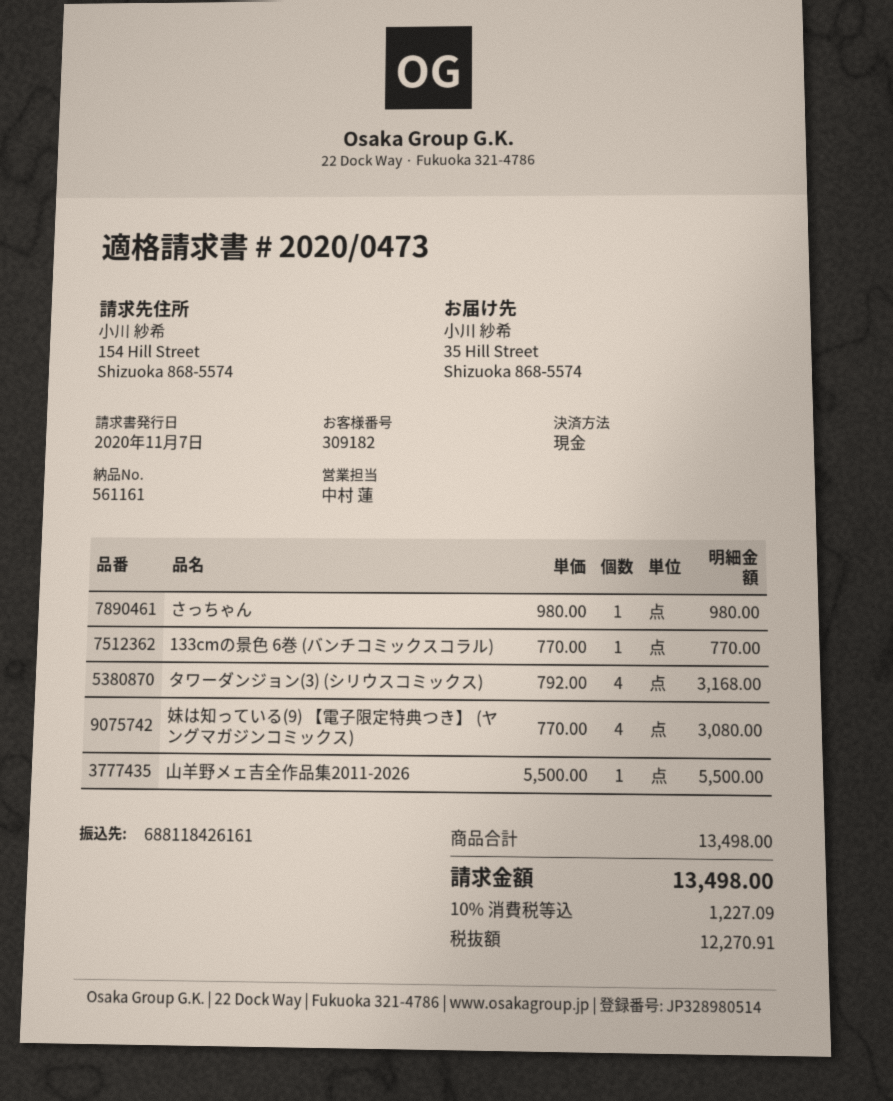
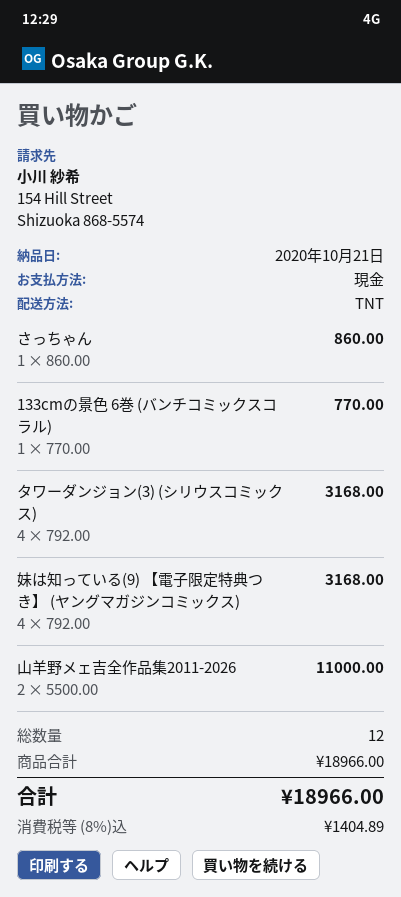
さっちゃん: 1 x 980.00 = 980.00 -> 1 x 860.00 = 860.00
妹は知っている(9) 【電子限定特典つき】 (ヤングマガジンコミックス): 4 x 770.00 = 3080.00 -> 4 x 792.00 = 3168.00
山羊野メェ吉全作品集2011-2026: 1 x 5500.00 = 5500.00 -> 2 x 5500.00 = 11000.00
subtotal: 13498.00 -> 18966.00
tax: 10% = 1227.09 -> 8% = 1404.89
total: 13498.00 -> 18966.00

